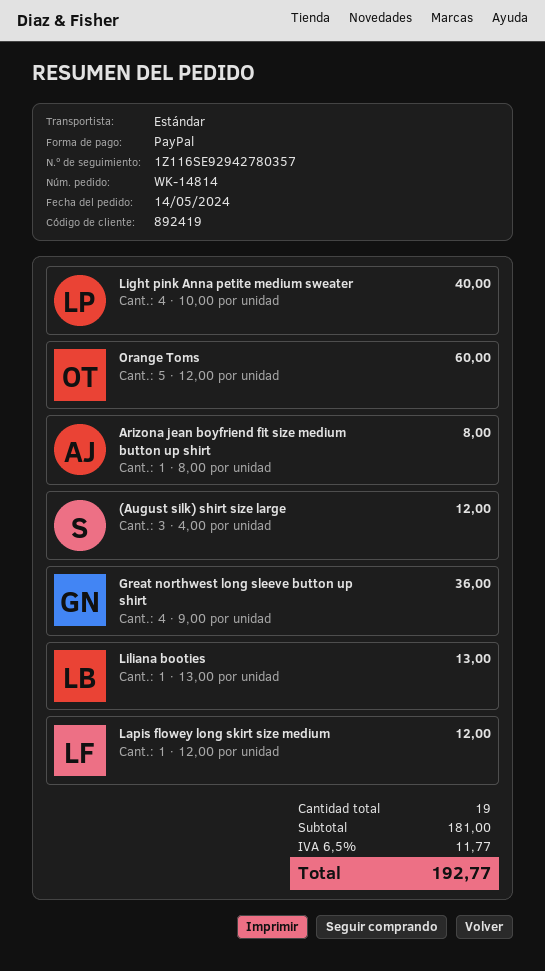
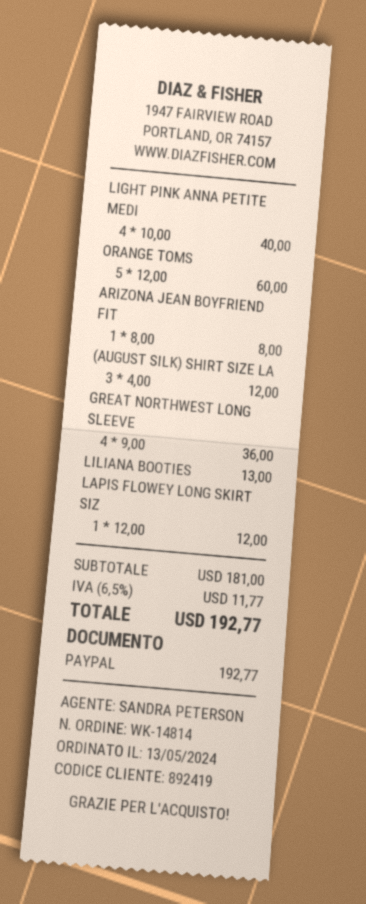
order date: 2024-05-14 -> 2024-05-13

